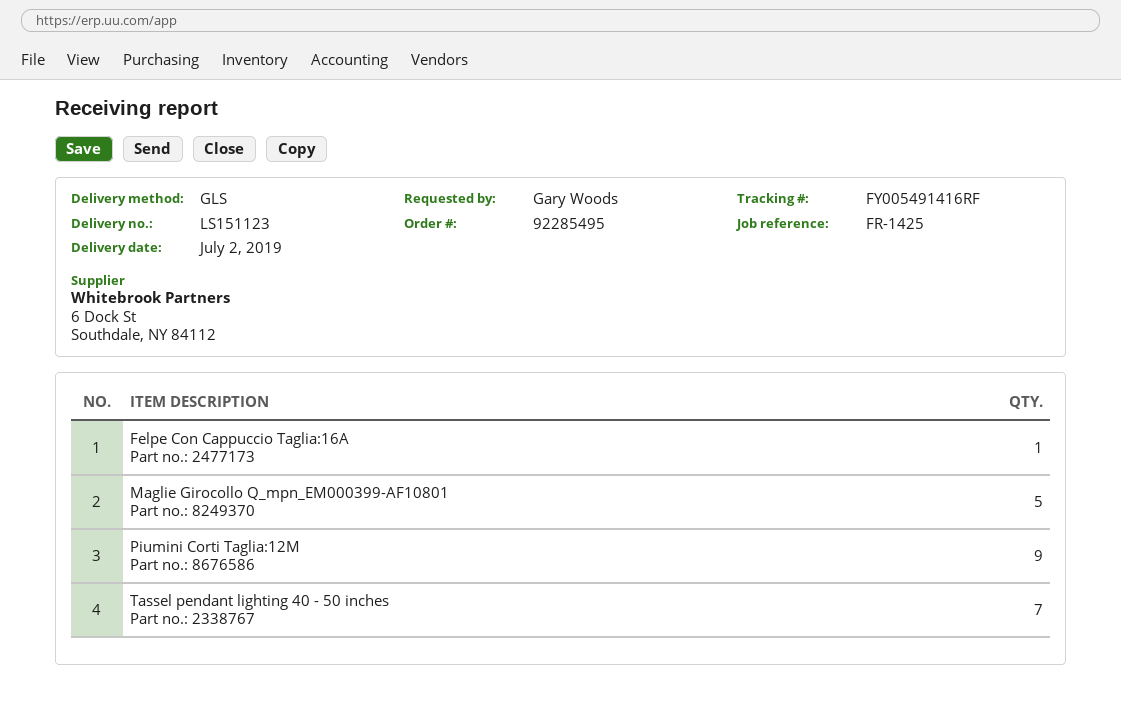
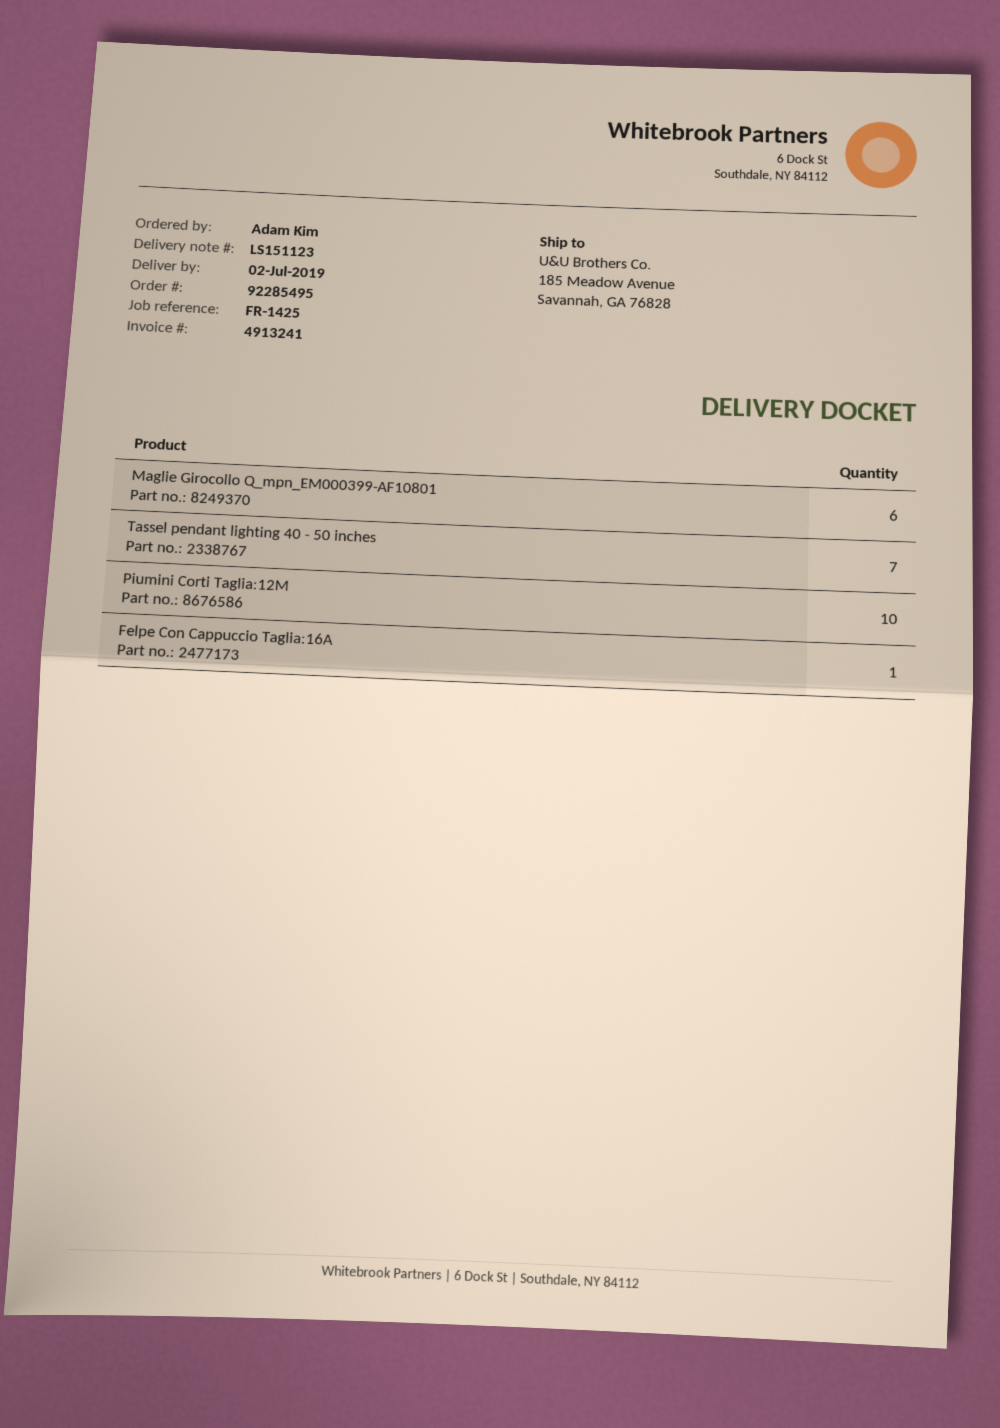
ordered by: Gary Woods -> Adam Kim
Maglie Girocollo Q_mpn_EM000399-AF10801: 5 -> 6
Piumini Corti Taglia:12M: 9 -> 10

